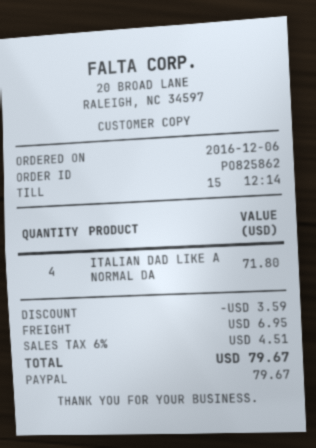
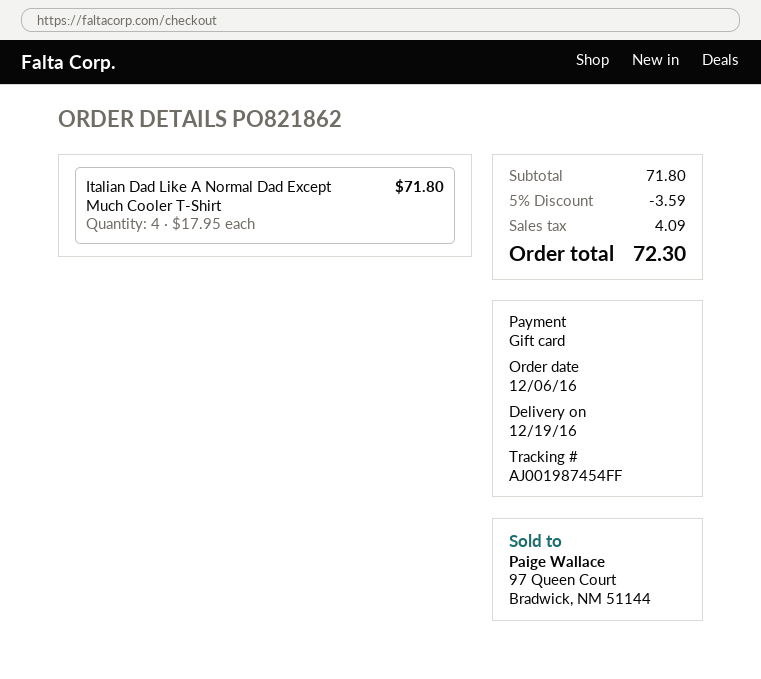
order number: PO825862 -> PO821862
payment method: PayPal -> gift card
shipping: 6.95 -> none
tax: 4.51 -> 4.09
total: 79.67 -> 72.30

